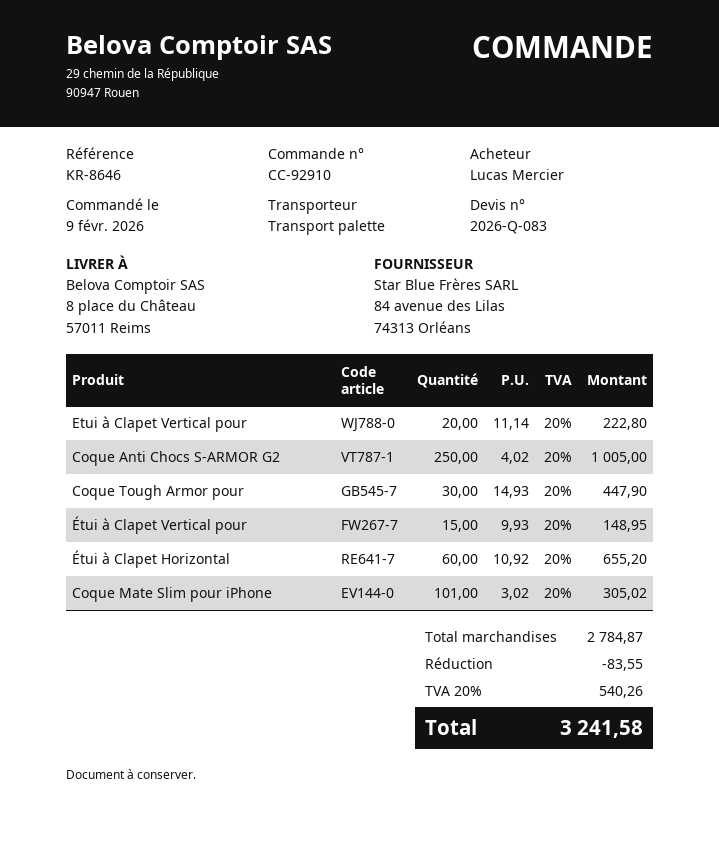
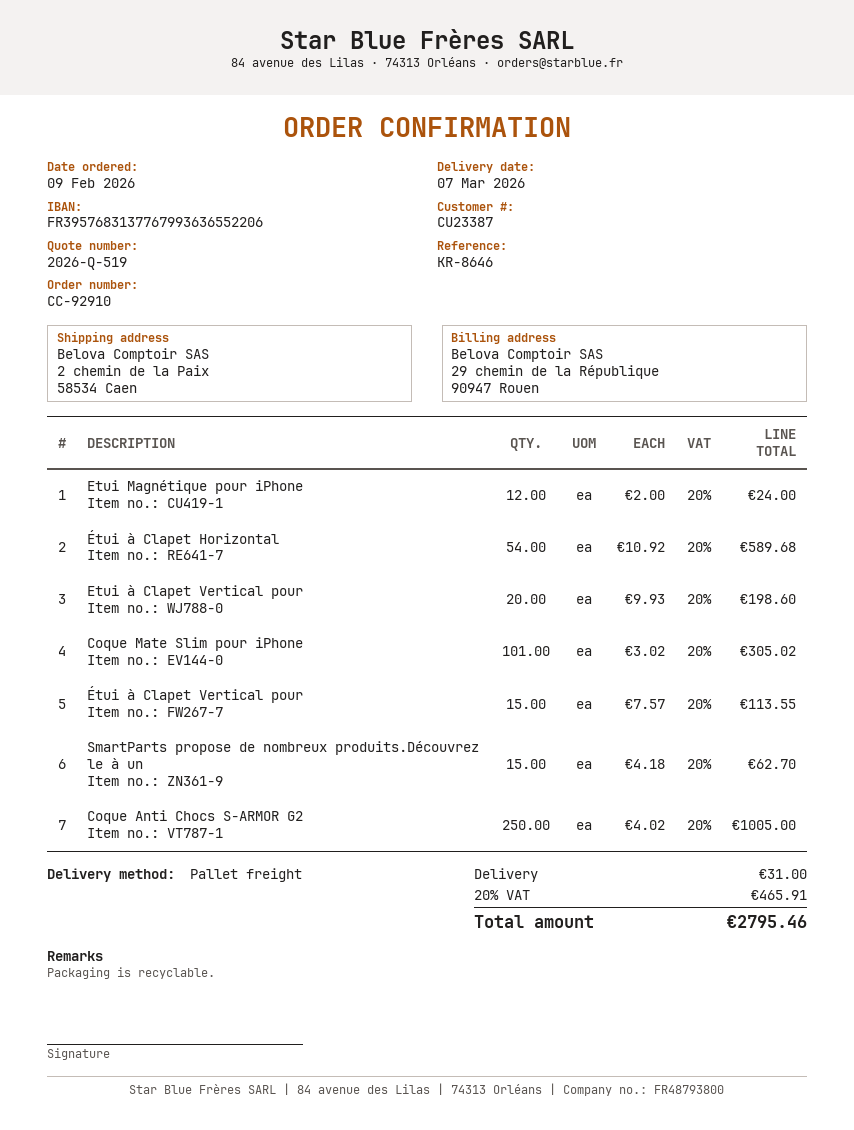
quote number: 2026-Q-083 -> 2026-Q-519
ship to: 8 place du Château, 57011 Reims -> 2 chemin de la Paix, 58534 Caen
Etui à Clapet Vertical pour: 20 x 11.14 = 222.80 -> 20 x 9.93 = 198.60
Coque Tough Armor pour: 30 x 14.93 = 447.90 -> none
Étui à Clapet Vertical pour: 15 x 9.93 = 148.95 -> 15 x 7.57 = 113.55
Étui à Clapet Horizontal: 60 x 10.92 = 655.20 -> 54 x 10.92 = 589.68
Etui Magnétique pour iPhone: none -> 12 x 2.00 = 24.00
SmartParts propose de nombreux produits.Découvrez le à un: none -> 15 x 4.18 = 62.70
discount: 83.55 -> none
shipping: none -> 31.00
tax: 20% = 540.26 -> 20% = 465.91
total: 3241.58 -> 2795.46

